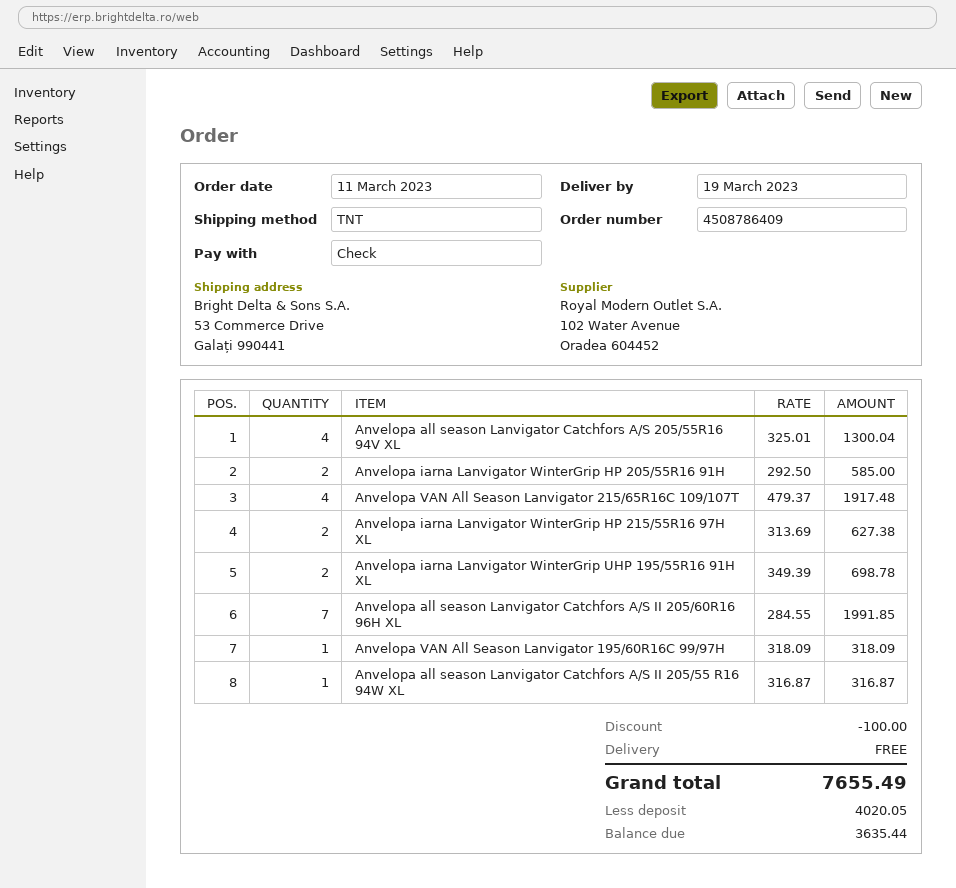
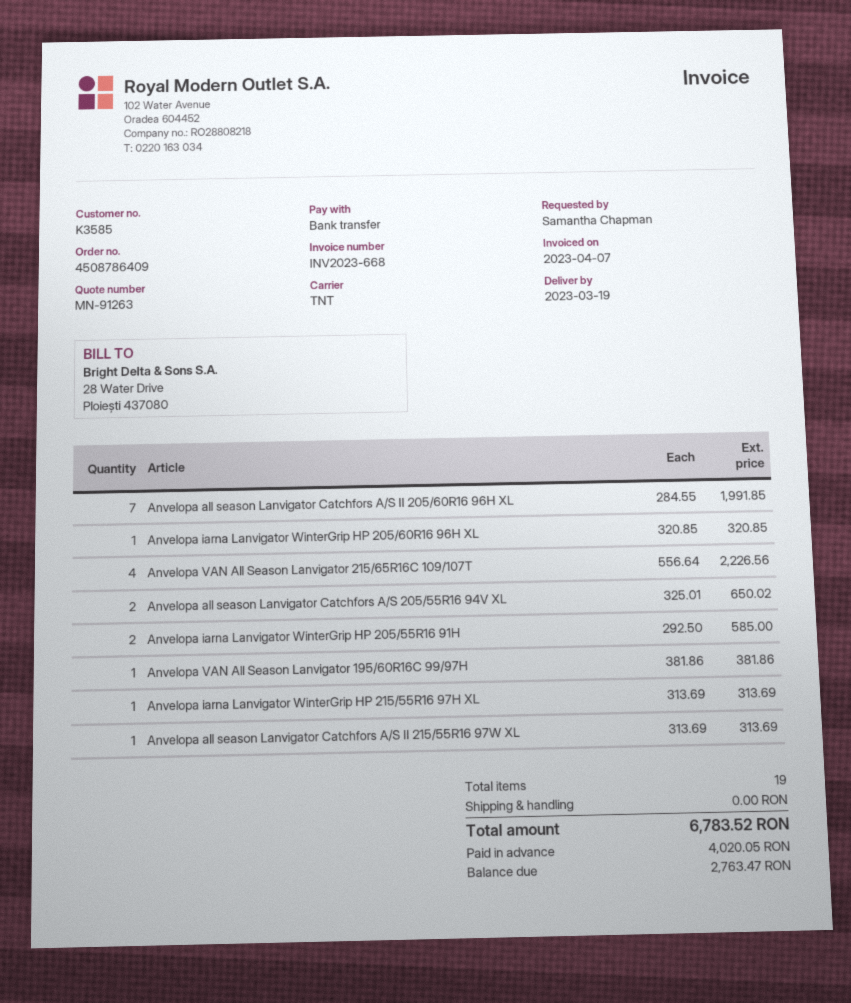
payment method: cheque -> bank transfer
Anvelopa all season Lanvigator Catchfors A/S 205/55R16 94V XL: 4 x 325.01 = 1300.04 -> 2 x 325.01 = 650.02
Anvelopa VAN All Season Lanvigator 215/65R16C 109/107T: 4 x 479.37 = 1917.48 -> 4 x 556.64 = 2226.56
Anvelopa iarna Lanvigator WinterGrip HP 215/55R16 97H XL: 2 x 313.69 = 627.38 -> 1 x 313.69 = 313.69
Anvelopa iarna Lanvigator WinterGrip UHP 195/55R16 91H XL: 2 x 349.39 = 698.78 -> none
Anvelopa VAN All Season Lanvigator 195/60R16C 99/97H: 1 x 318.09 = 318.09 -> 1 x 381.86 = 381.86
Anvelopa all season Lanvigator Catchfors A/S II 205/55 R16 94W XL: 1 x 316.87 = 316.87 -> none
Anvelopa iarna Lanvigator WinterGrip HP 205/60R16 96H XL: none -> 1 x 320.85 = 320.85
Anvelopa all season Lanvigator Catchfors A/S II 215/55R16 97W XL: none -> 1 x 313.69 = 313.69
discount: 100.00 -> none
total: 7655.49 -> 6783.52
balance: 3635.44 -> 2763.47

